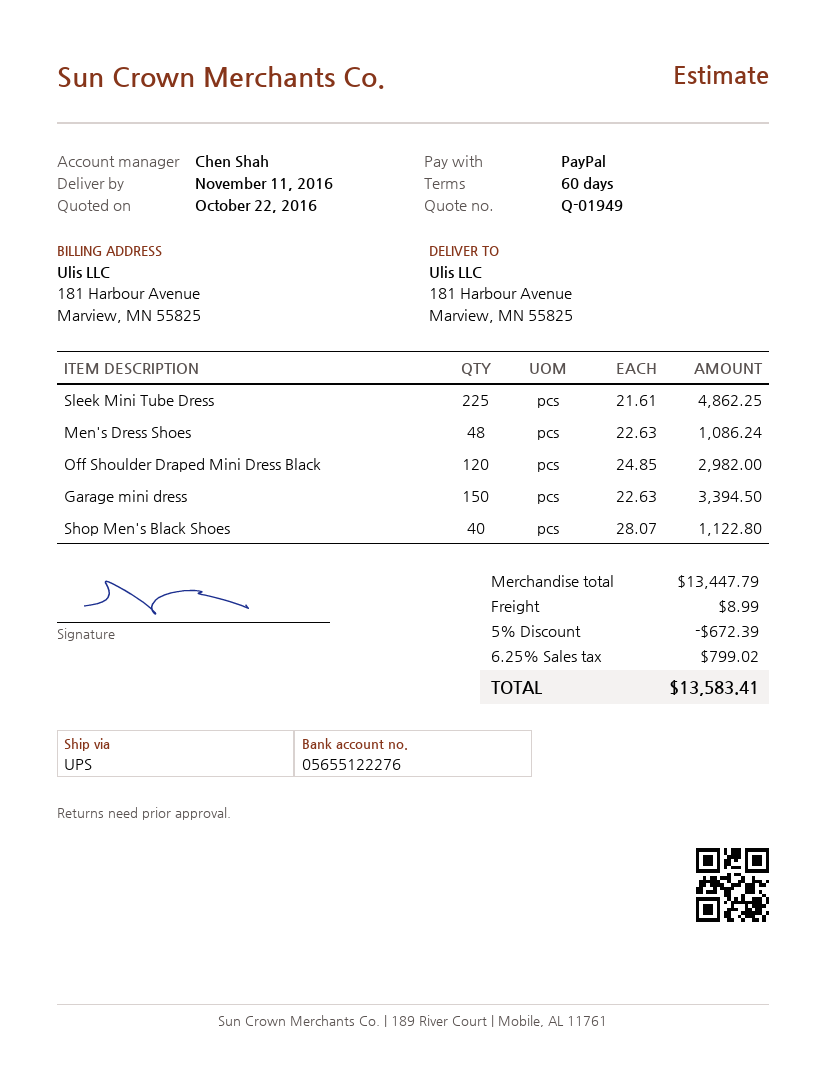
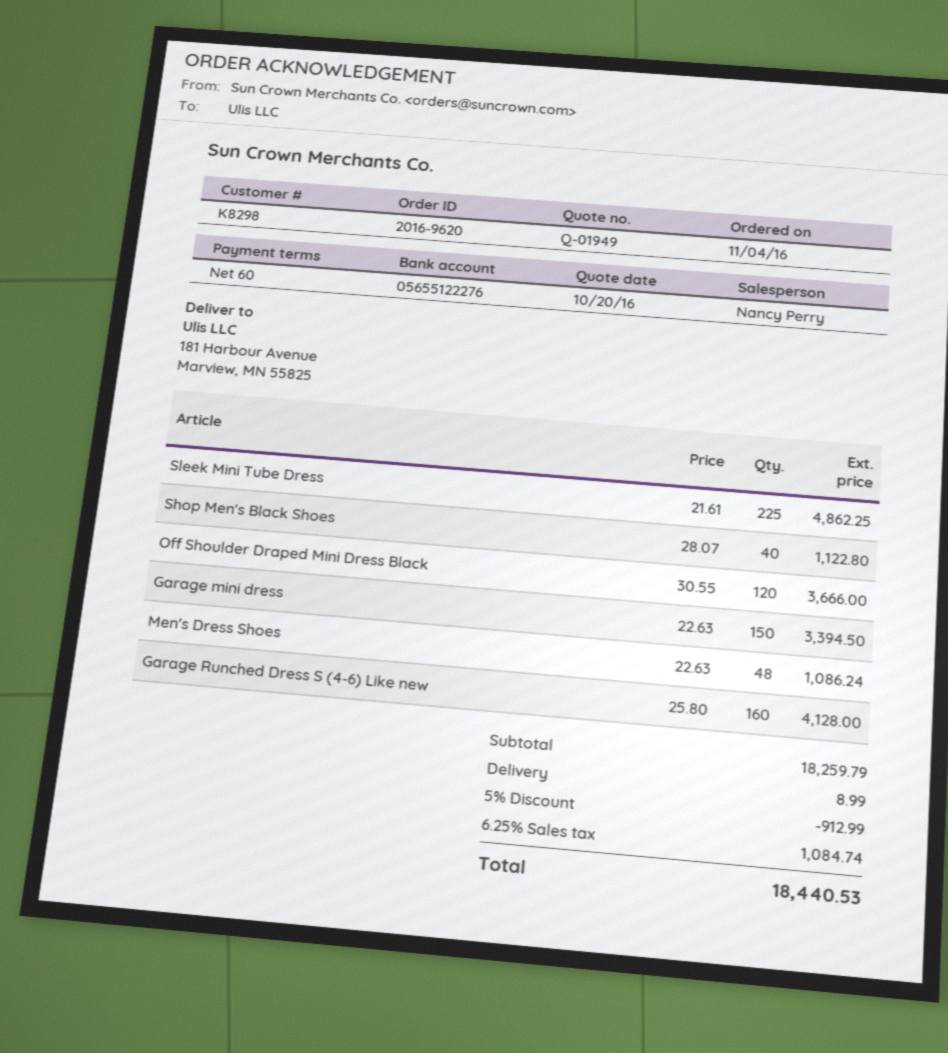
quote date: 2016-10-22 -> 2016-10-20
sales rep: Chen Shah -> Nancy Perry
Off Shoulder Draped Mini Dress Black: 120 x 24.85 = 2982.00 -> 120 x 30.55 = 3666.00
Garage Runched Dress S (4-6) Like new: none -> 160 x 25.80 = 4128.00
subtotal: 13447.79 -> 18259.79
discount: 5% = 672.39 -> 5% = 912.99
tax: 6.25% = 799.02 -> 6.25% = 1084.74
total: 13583.41 -> 18440.53

